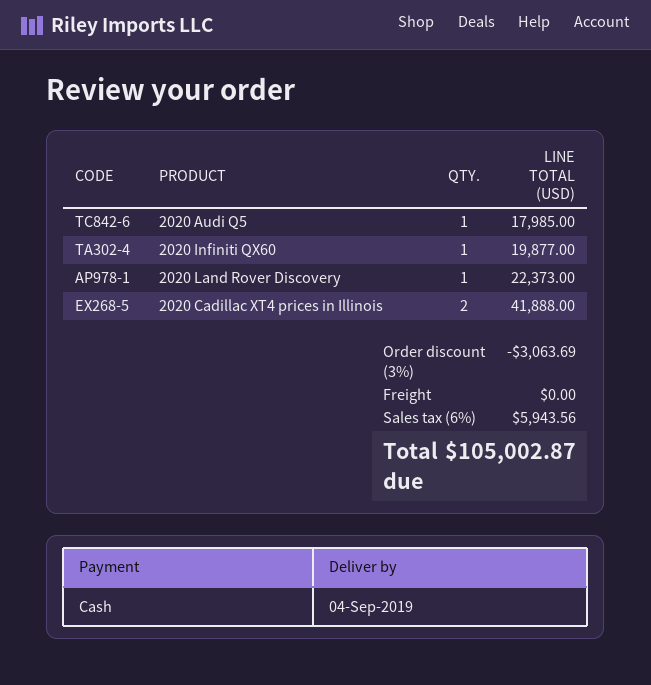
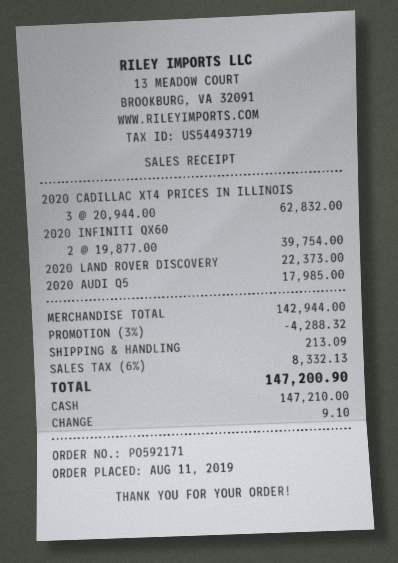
2020 Infiniti QX60: 1 for 19877.00 -> 2 for 39754.00
2020 Cadillac XT4 prices in Illinois: 2 for 41888.00 -> 3 for 62832.00
discount: 3% = 3063.69 -> 3% = 4288.32
shipping: 0.00 -> 213.09
tax: 6% = 5943.56 -> 6% = 8332.13
total: 105002.87 -> 147200.90

